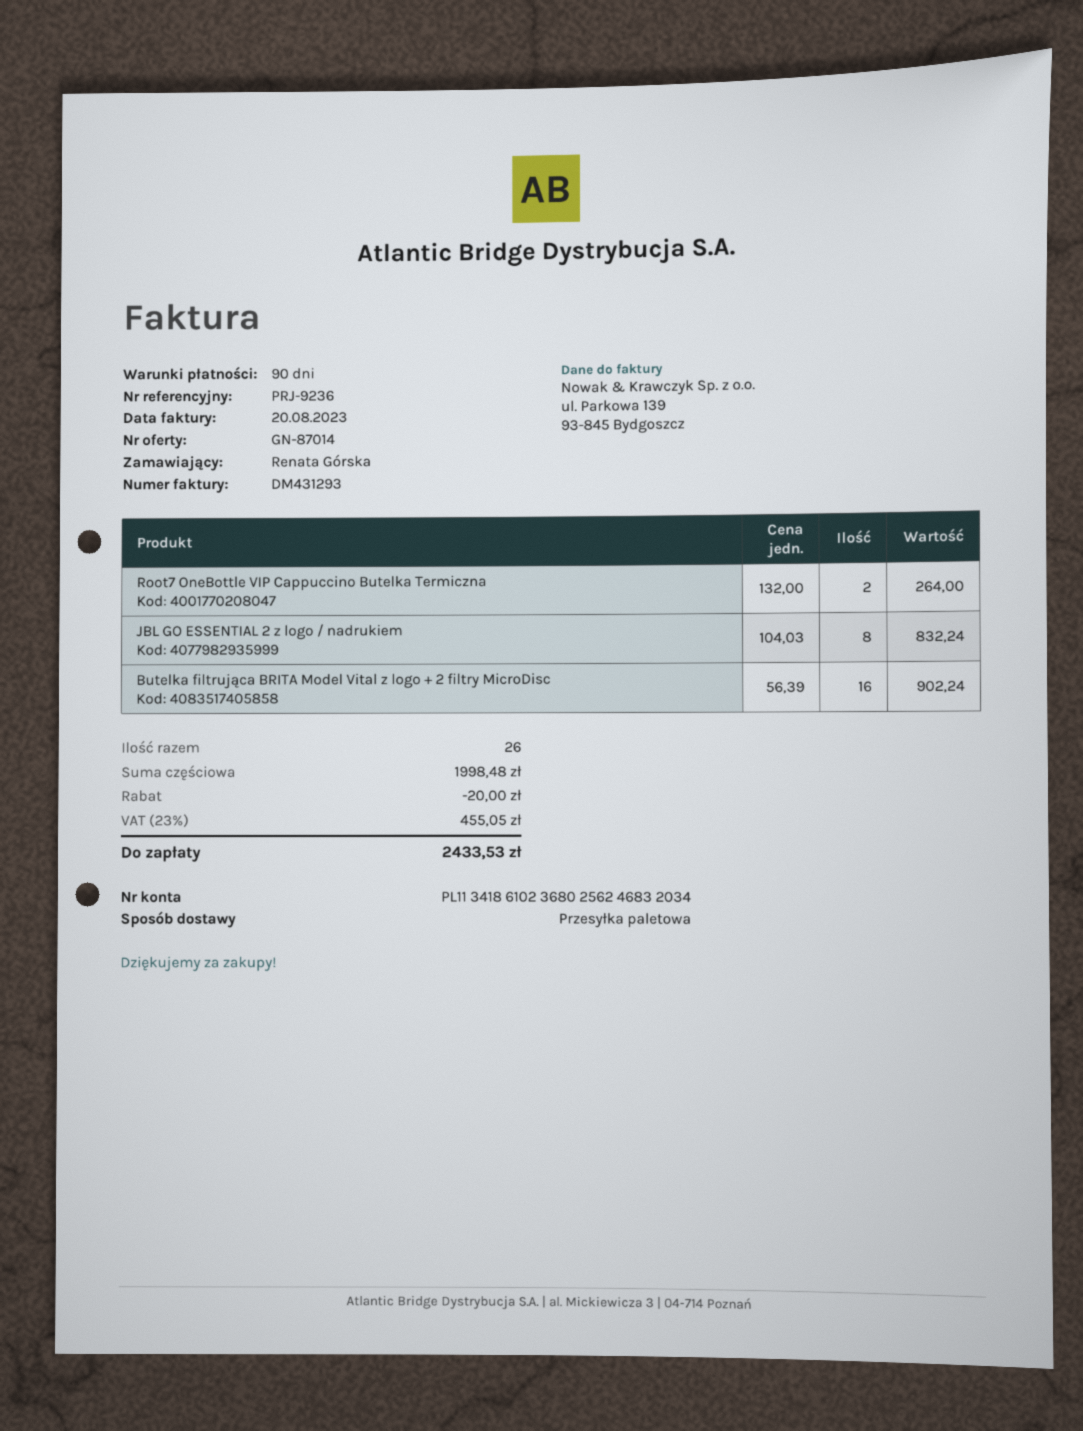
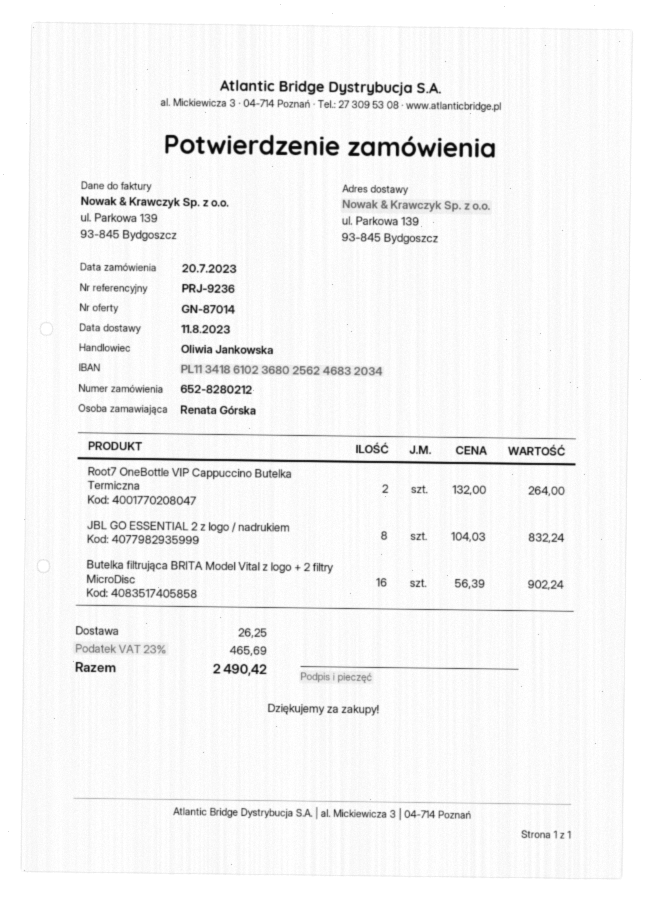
discount: 20.00 -> none
shipping: none -> 26.25
tax: 23% = 455.05 -> 23% = 465.69
total: 2433.53 -> 2490.42

